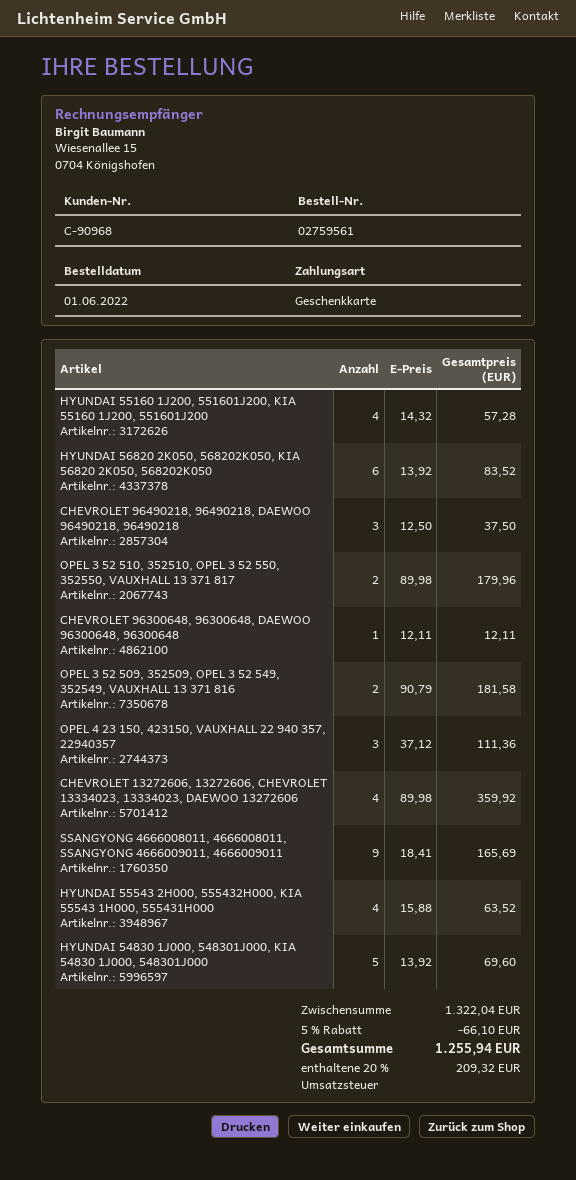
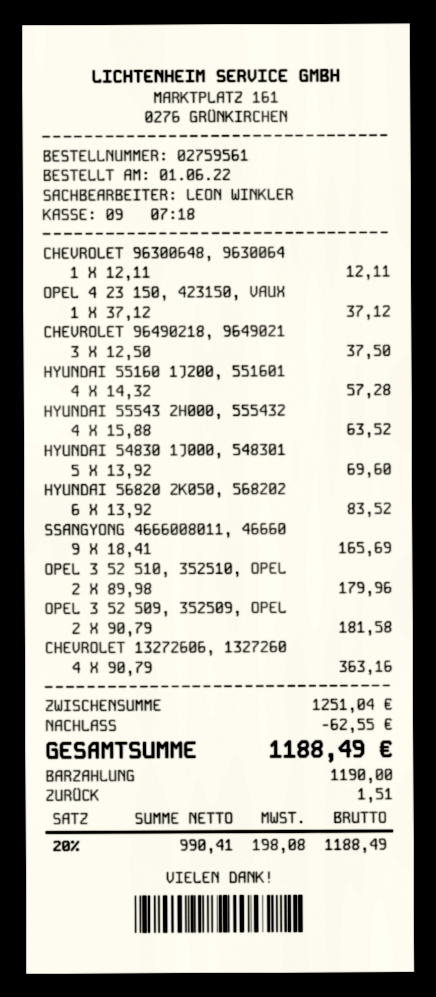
payment method: gift card -> cash
OPEL 4 23 150, 423150, VAUXHALL 22 940 357, 22940357: 3 x 37.12 = 111.36 -> 1 x 37.12 = 37.12
CHEVROLET 13272606, 13272606, CHEVROLET 13334023, 13334023, DAEWOO 13272606: 4 x 89.98 = 359.92 -> 4 x 90.79 = 363.16
subtotal: 1322.04 -> 1251.04
discount: 66.10 -> 62.55
tax: 20% = 209.32 -> 20% = 198.08
total: 1255.94 -> 1188.49

